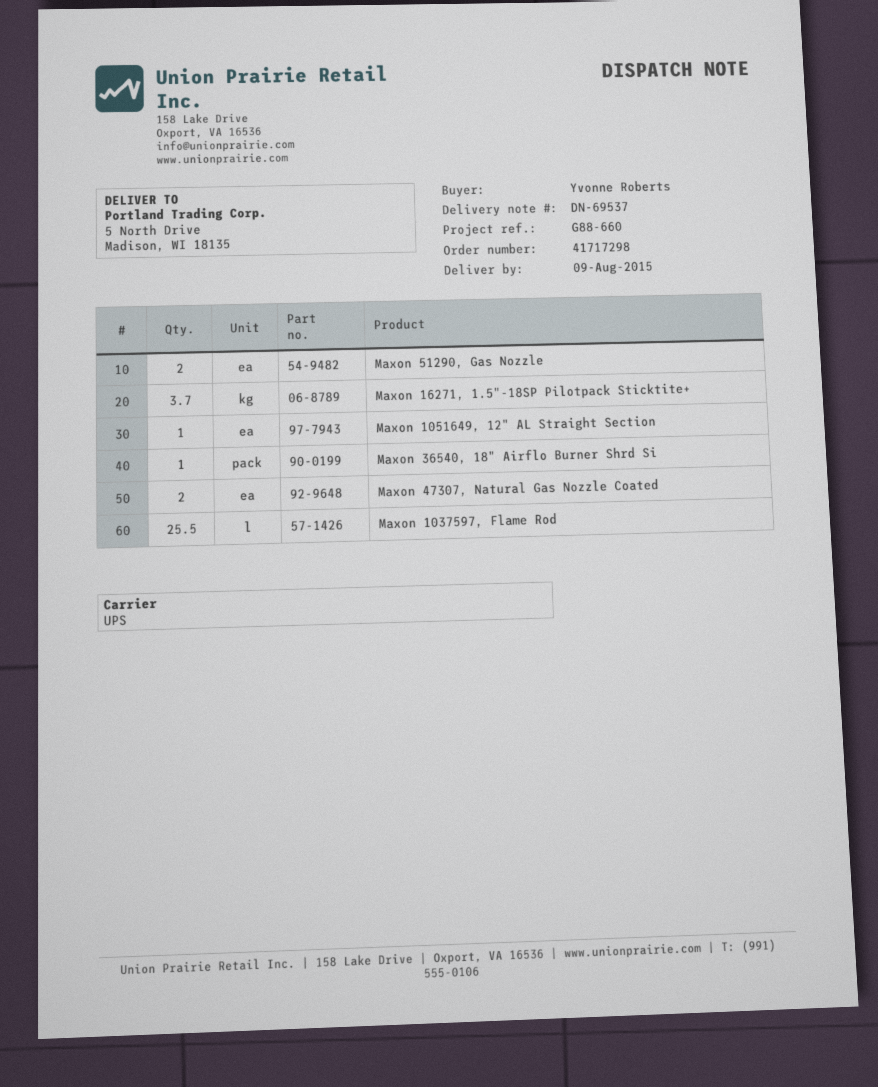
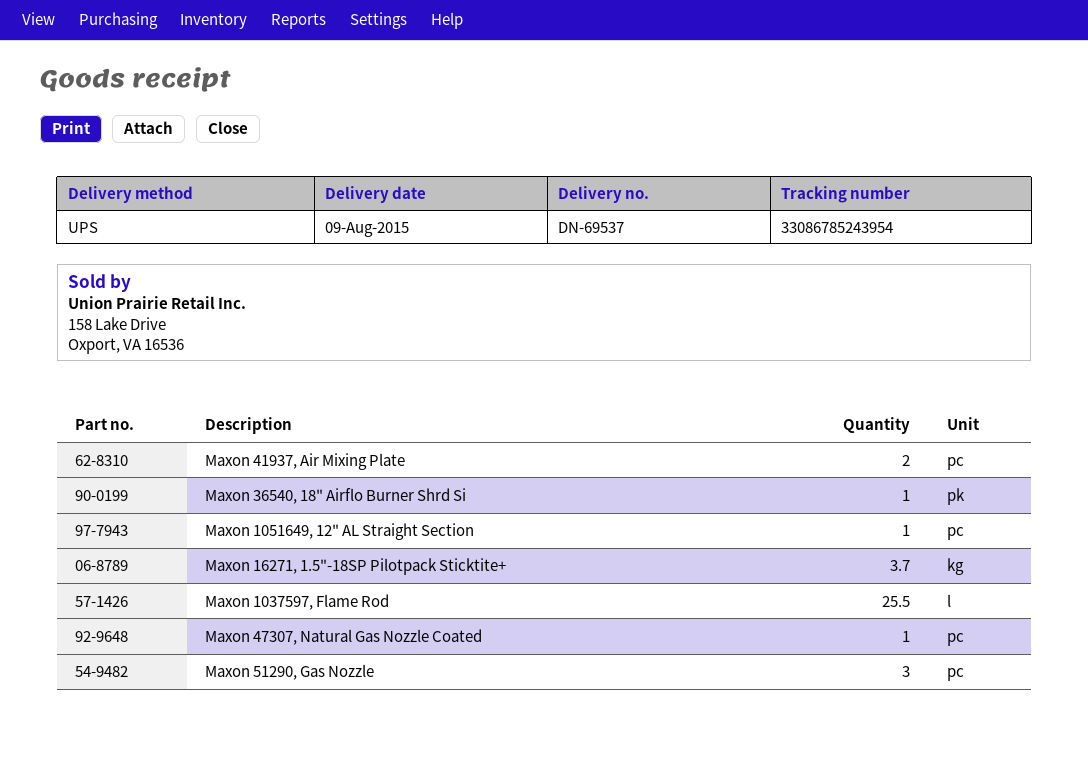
Maxon 51290, Gas Nozzle: 2 -> 3
Maxon 47307, Natural Gas Nozzle Coated: 2 -> 1
Maxon 41937, Air Mixing Plate: none -> 2

